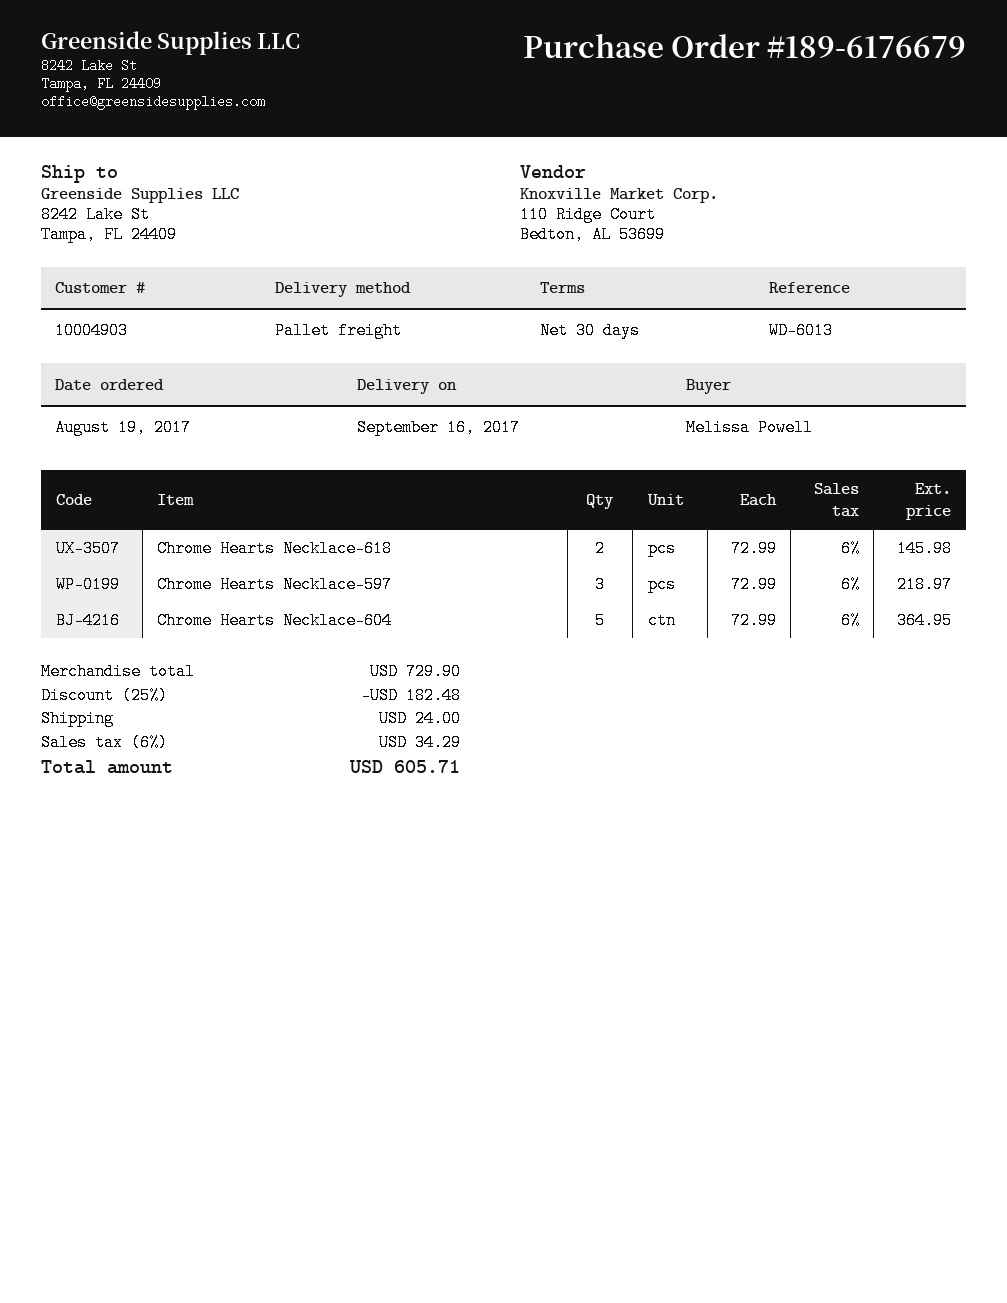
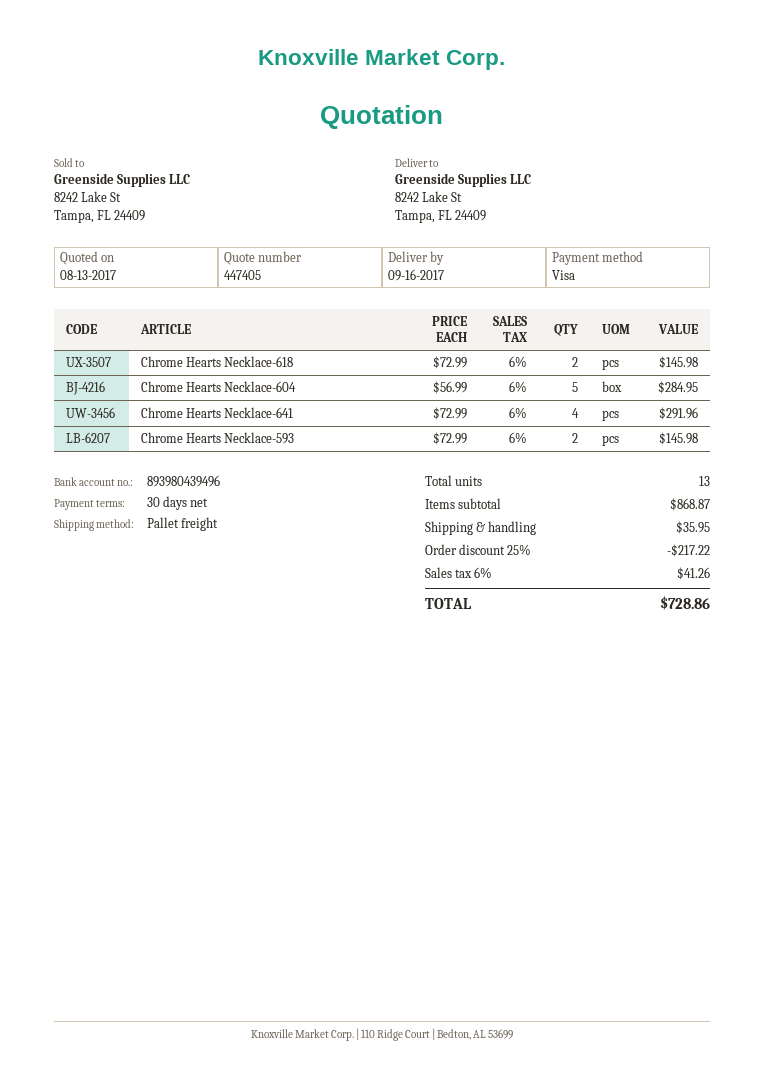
Chrome Hearts Necklace-597: 3 x 72.99 = 218.97 -> none
Chrome Hearts Necklace-604: 5 x 72.99 = 364.95 -> 5 x 56.99 = 284.95
Chrome Hearts Necklace-641: none -> 4 x 72.99 = 291.96
Chrome Hearts Necklace-593: none -> 2 x 72.99 = 145.98
subtotal: 729.90 -> 868.87
discount: 25% = 182.48 -> 25% = 217.22
shipping: 24.00 -> 35.95
tax: 6% = 34.29 -> 6% = 41.26
total: 605.71 -> 728.86

